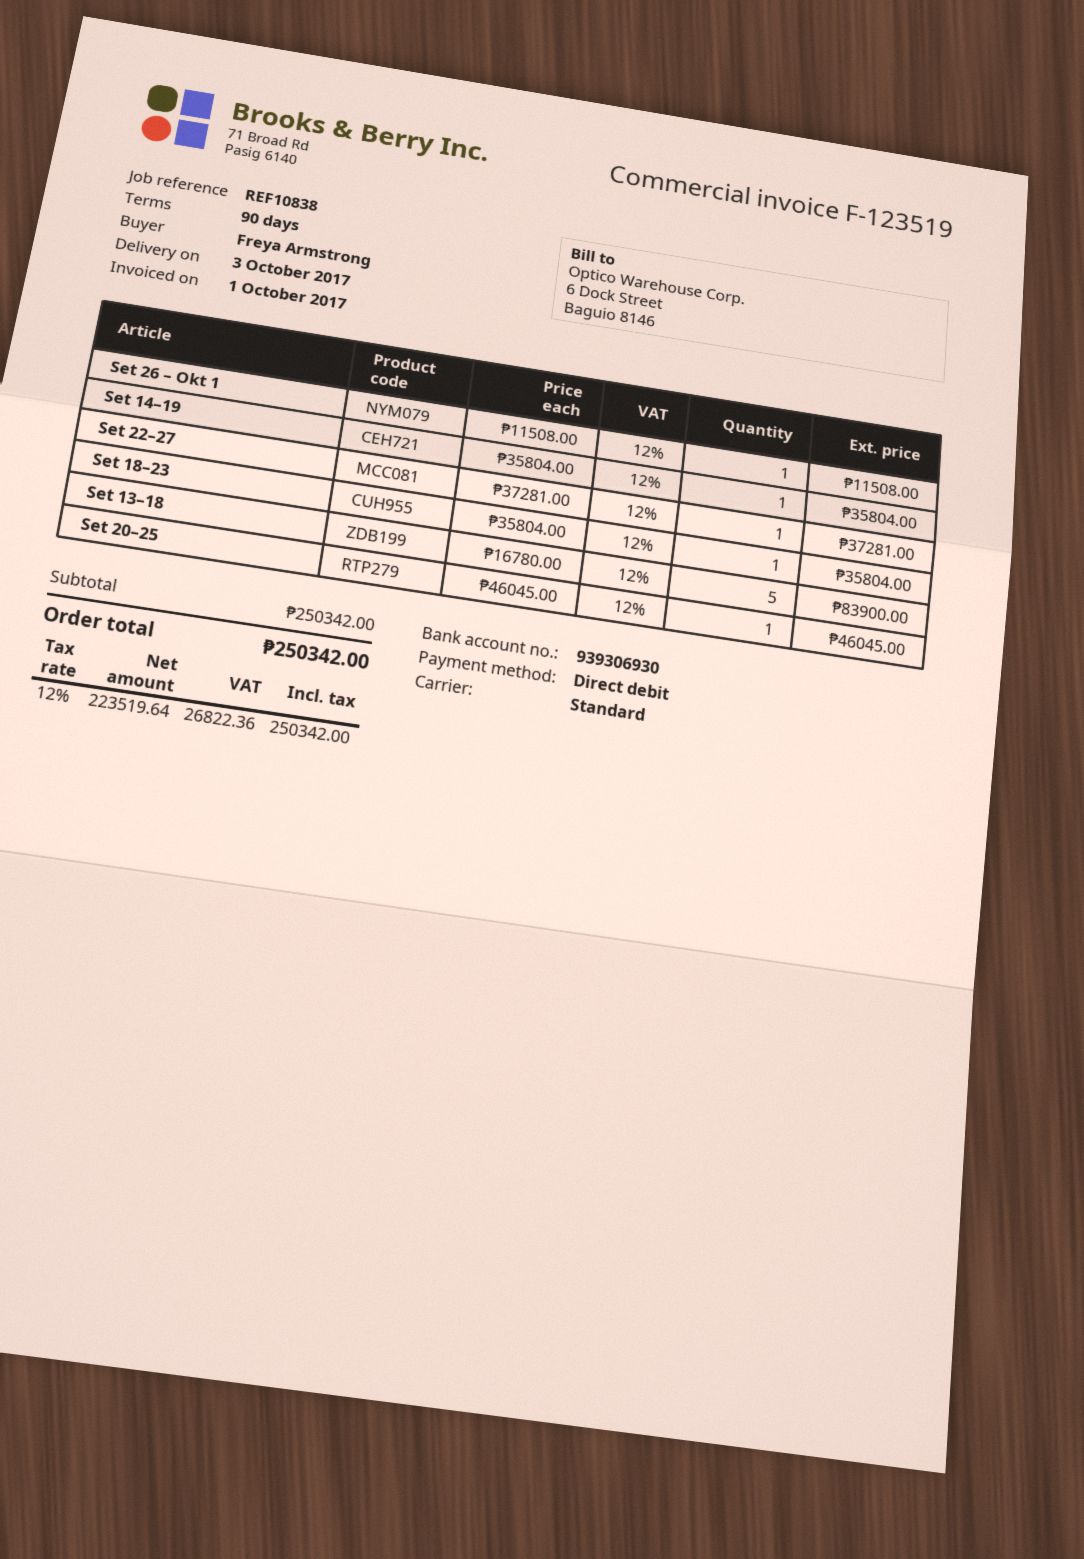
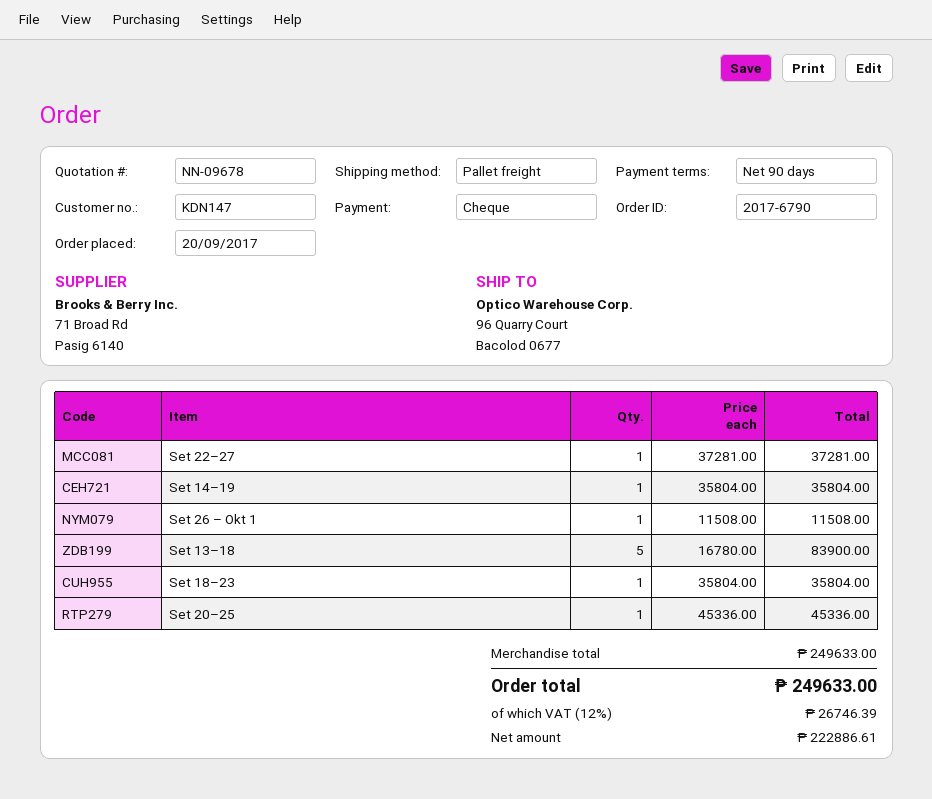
payment method: direct debit -> cheque
shipping method: standard -> pallet freight
Set 20–25: 1 x 46045.00 = 46045.00 -> 1 x 45336.00 = 45336.00
subtotal: 250342.00 -> 249633.00
net: 223519.64 -> 222886.61
tax: 12% = 26822.36 -> 12% = 26746.39
total: 250342.00 -> 249633.00

